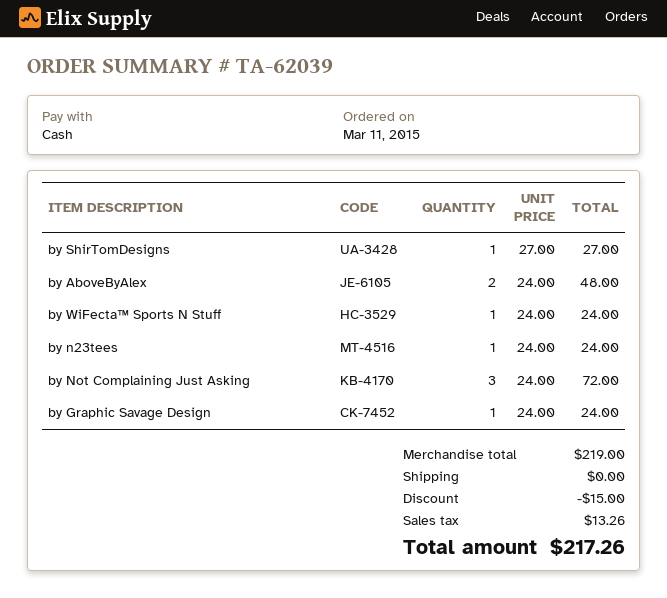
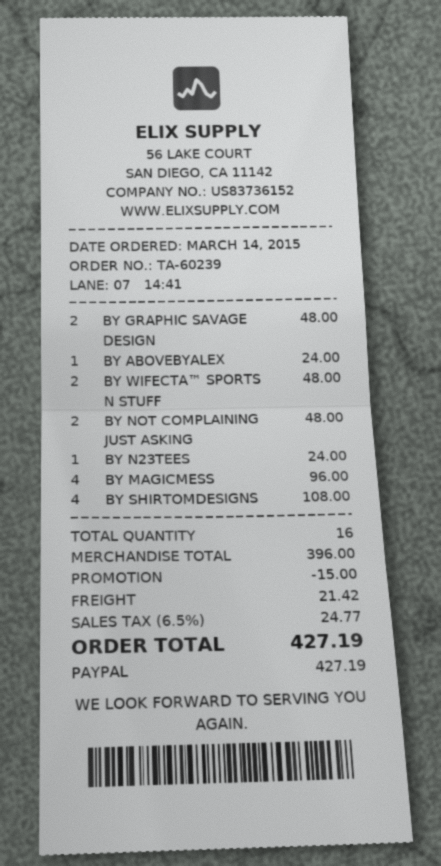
order number: TA-62039 -> TA-60239
order date: 2015-03-11 -> 2015-03-14
payment method: cash -> PayPal
by ShirTomDesigns: 1 for 27.00 -> 4 for 108.00
by AboveByAlex: 2 for 48.00 -> 1 for 24.00
by WiFecta™ Sports N Stuff: 1 for 24.00 -> 2 for 48.00
by Not Complaining Just Asking: 3 for 72.00 -> 2 for 48.00
by Graphic Savage Design: 1 for 24.00 -> 2 for 48.00
BY MAGICMESS: none -> 4 for 96.00
subtotal: 219.00 -> 396.00
shipping: 0.00 -> 21.42
tax: 13.26 -> 24.77
total: 217.26 -> 427.19

